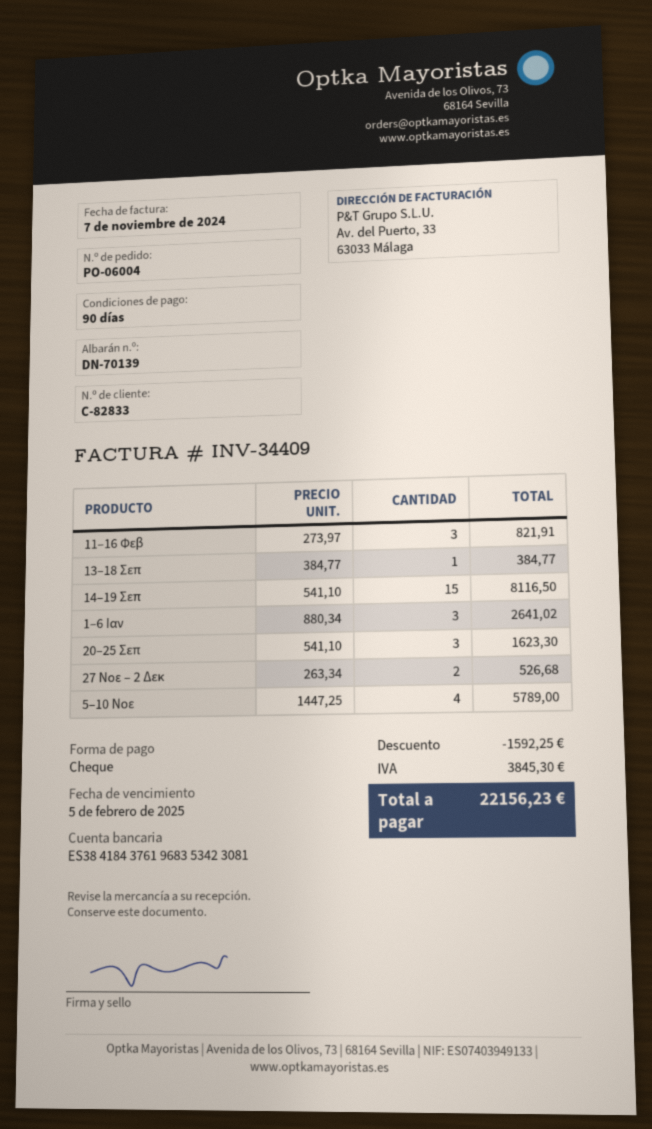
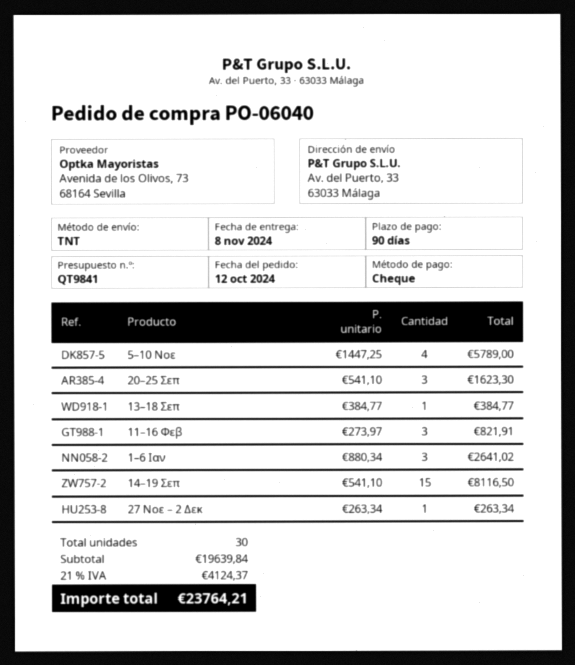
order number: PO-06004 -> PO-06040
27 Νοε – 2 Δεκ: 2 x 263.34 = 526.68 -> 1 x 263.34 = 263.34
discount: 1592.25 -> none
tax: 3845.30 -> 4124.37
total: 22156.23 -> 23764.21

